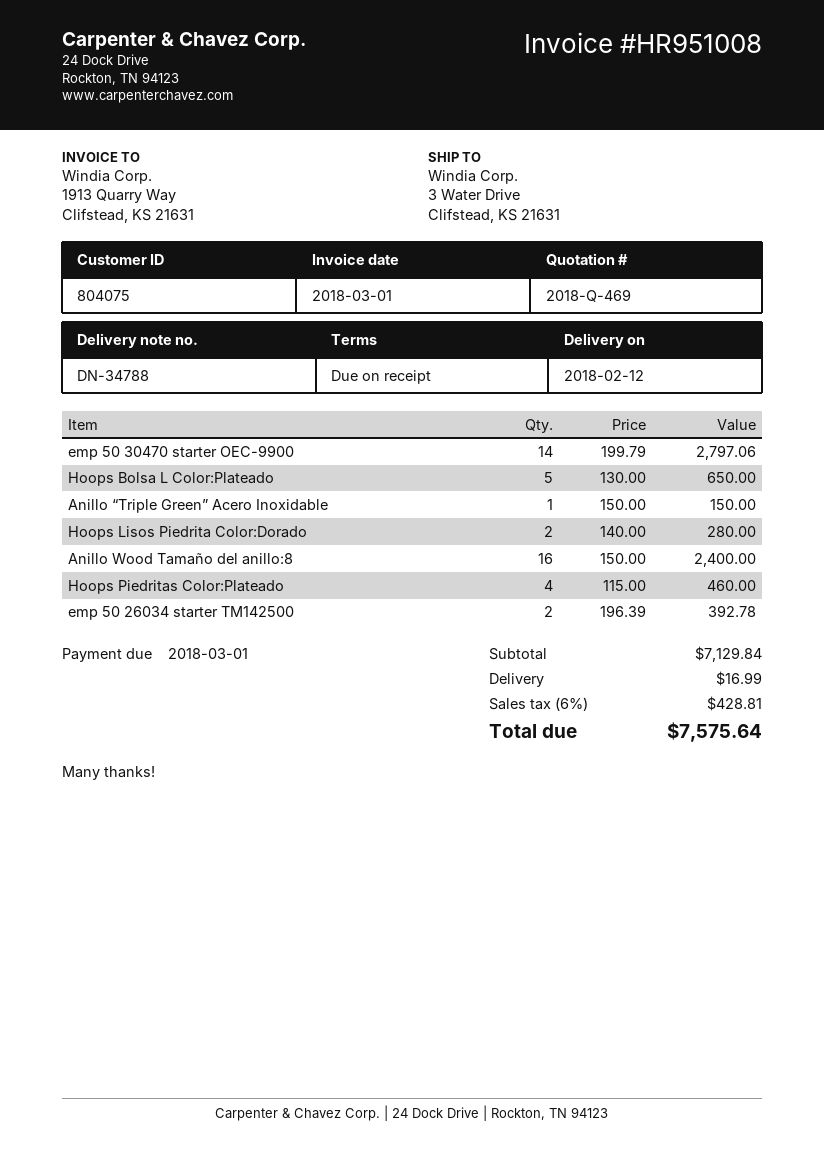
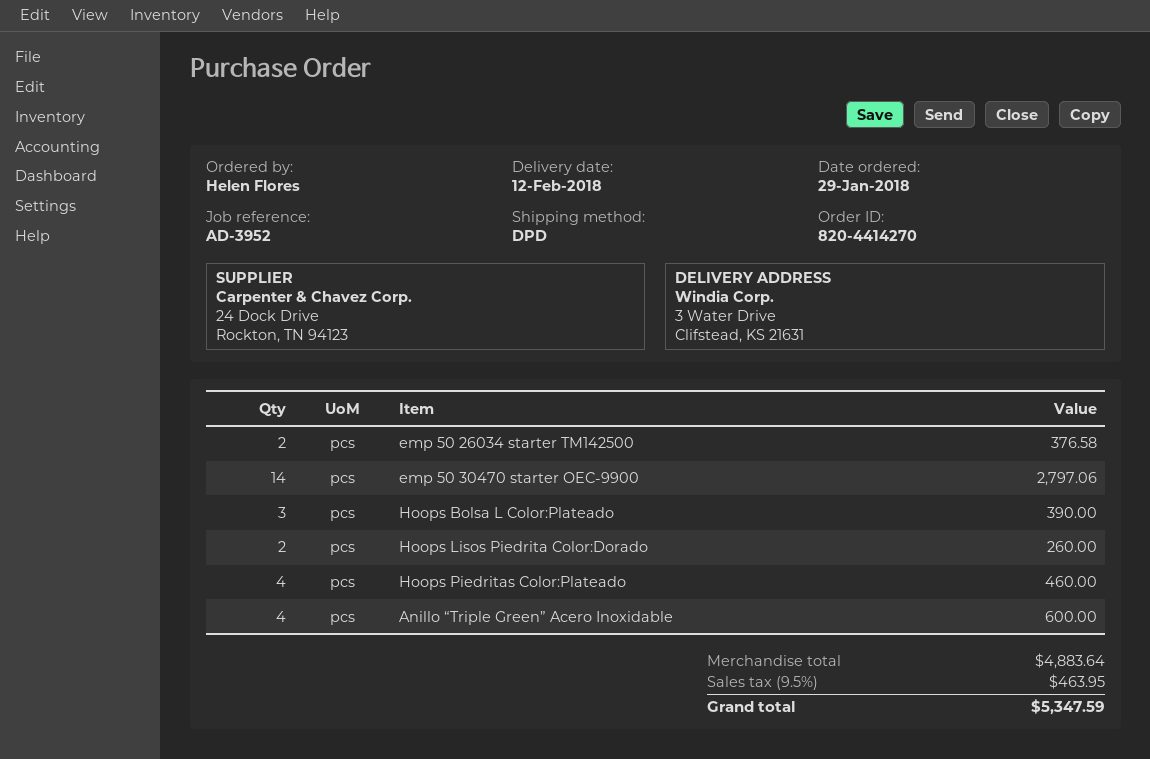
Hoops Bolsa L Color:Plateado: 5 for 650.00 -> 3 for 390.00
Anillo “Triple Green” Acero Inoxidable: 1 for 150.00 -> 4 for 600.00
Hoops Lisos Piedrita Color:Dorado: 2 for 280.00 -> 2 for 260.00
Anillo Wood Tamaño del anillo:8: 16 for 2400.00 -> none
emp 50 26034 starter TM142500: 2 for 392.78 -> 2 for 376.58
subtotal: 7129.84 -> 4883.64
shipping: 16.99 -> none
tax: 6% = 428.81 -> 9.5% = 463.95
total: 7575.64 -> 5347.59

